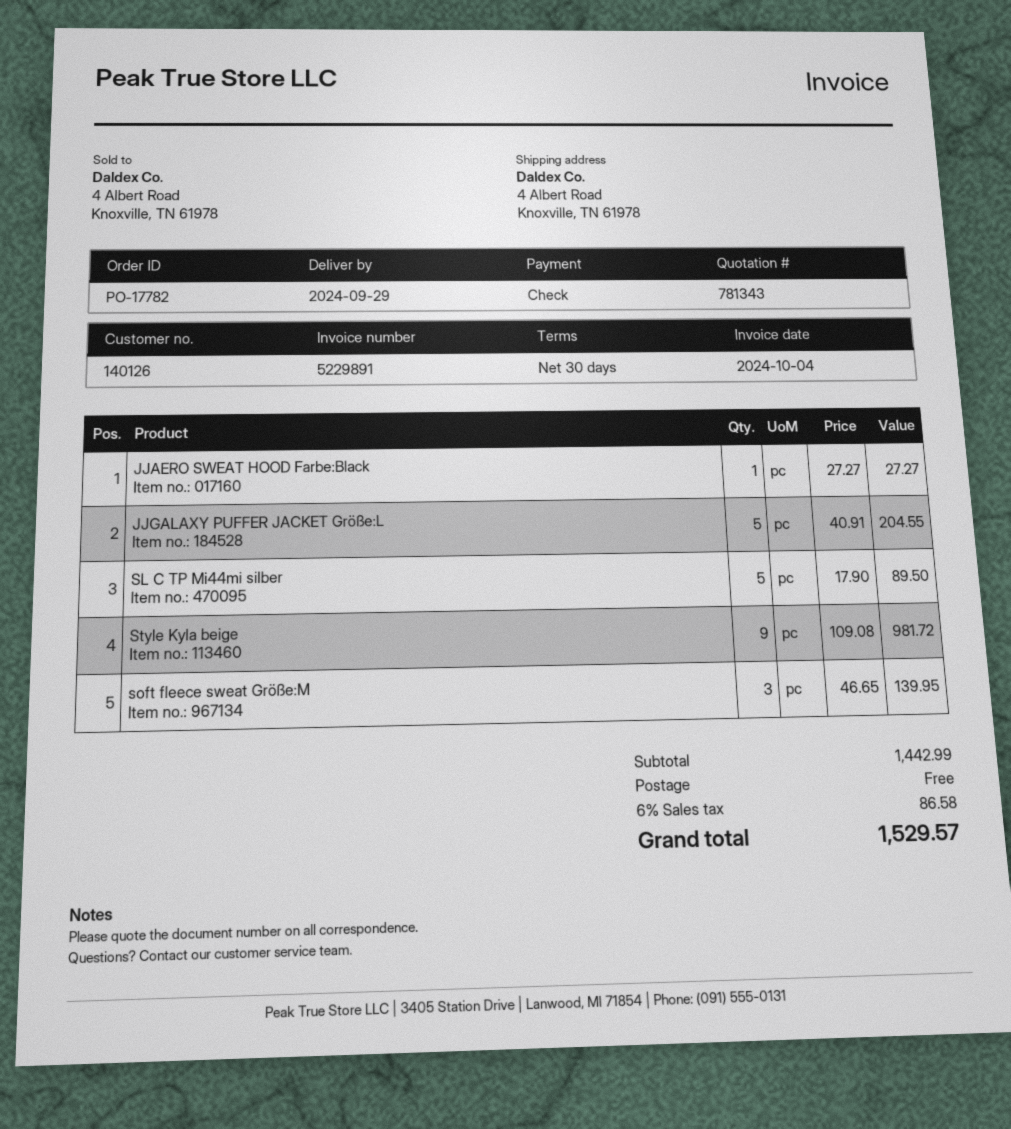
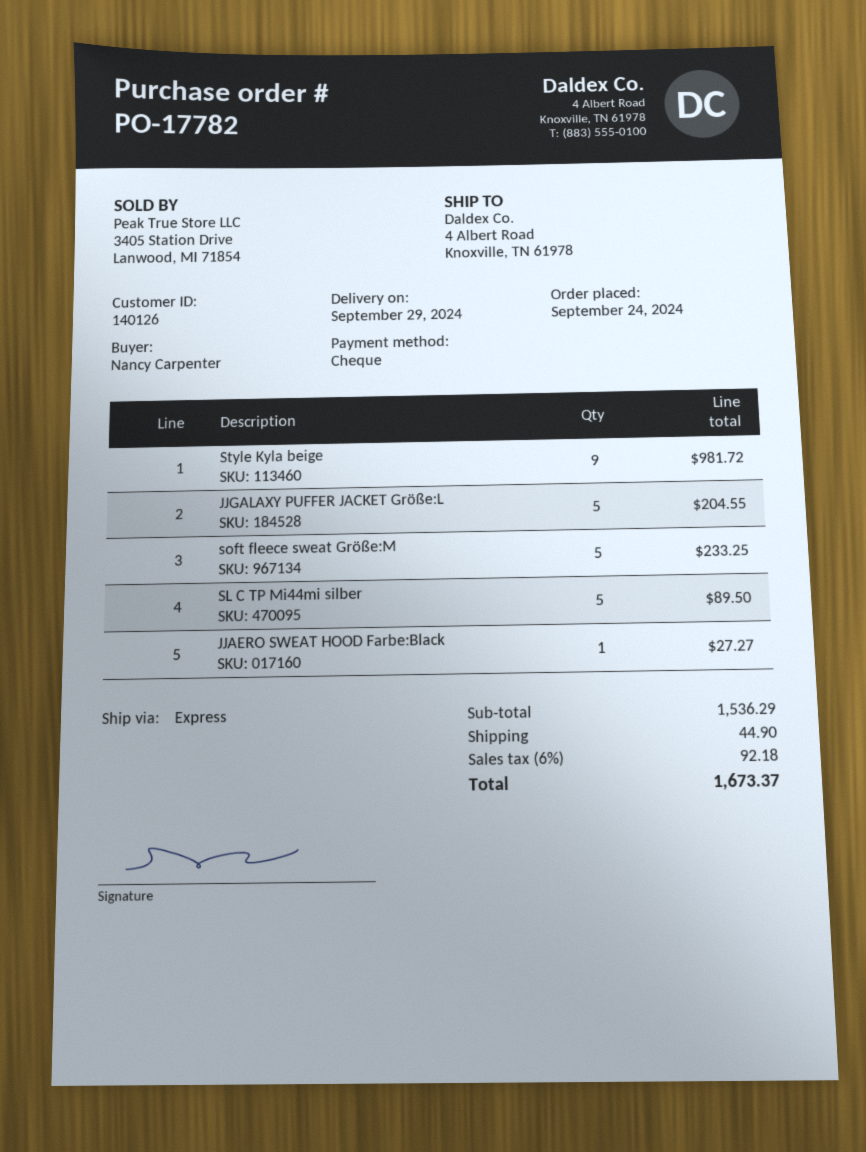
soft fleece sweat Größe:M: 3 for 139.95 -> 5 for 233.25
subtotal: 1442.99 -> 1536.29
shipping: 0.00 -> 44.90
tax: 6% = 86.58 -> 6% = 92.18
total: 1529.57 -> 1673.37

